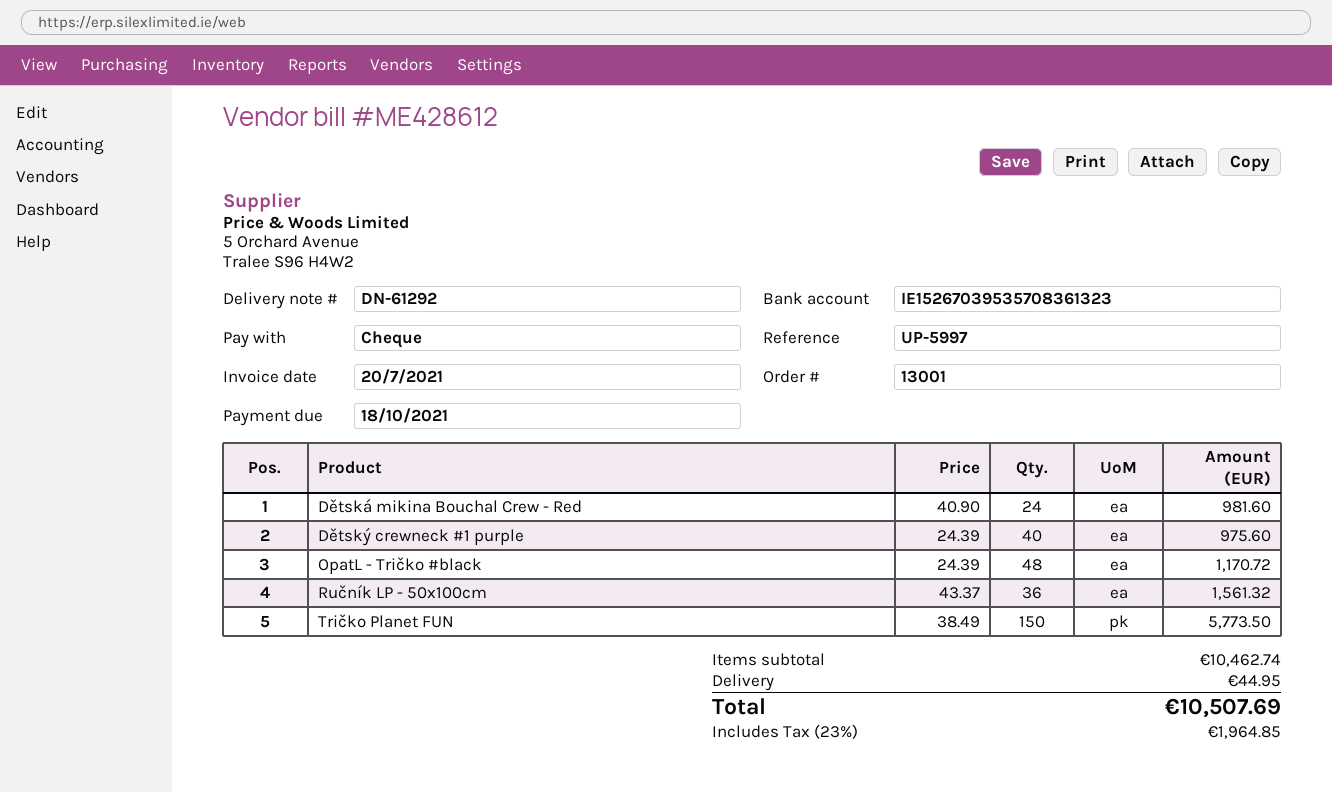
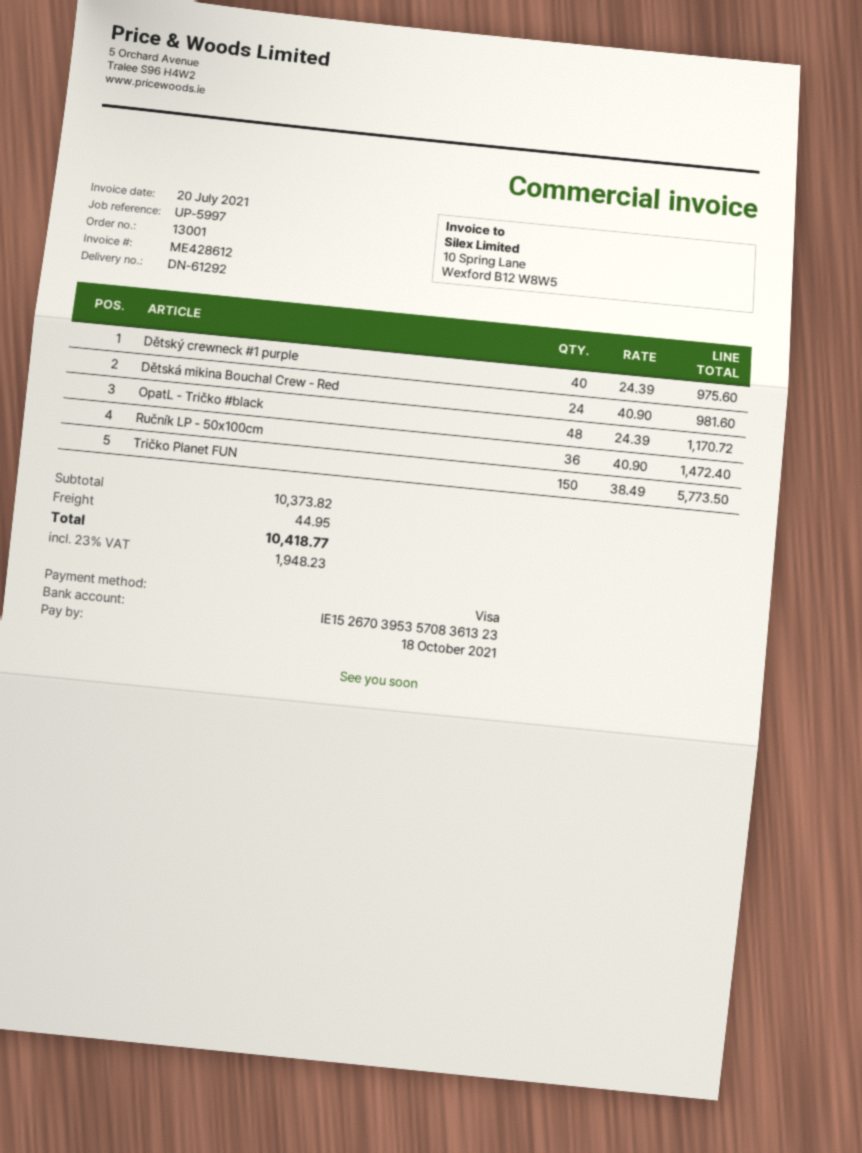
payment method: cheque -> Visa
Ručník LP - 50x100cm: 36 x 43.37 = 1561.32 -> 36 x 40.90 = 1472.40
subtotal: 10462.74 -> 10373.82
tax: 23% = 1964.85 -> 23% = 1948.23
total: 10507.69 -> 10418.77

